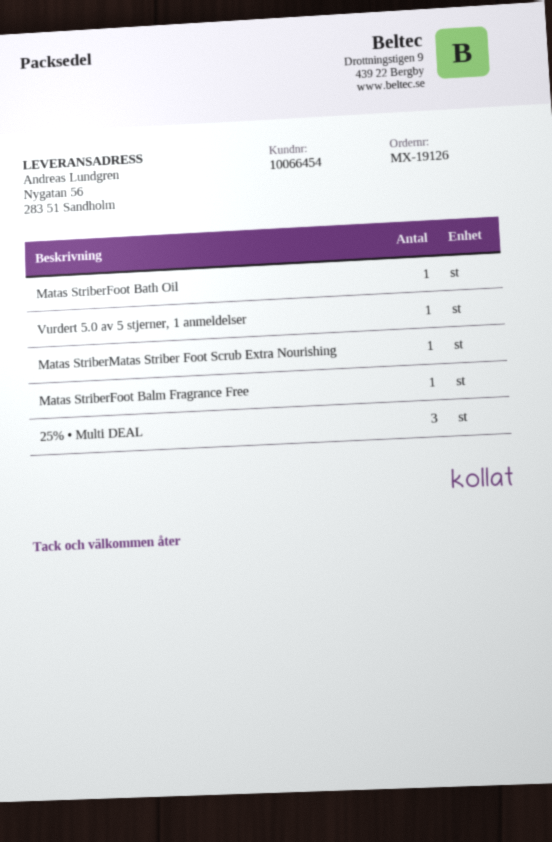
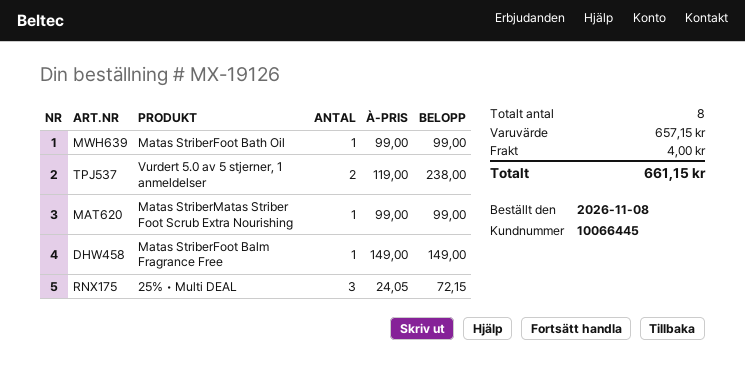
customer number: 10066454 -> 10066445
Vurdert 5.0 av 5 stjerner, 1 anmeldelser: 1 -> 2

